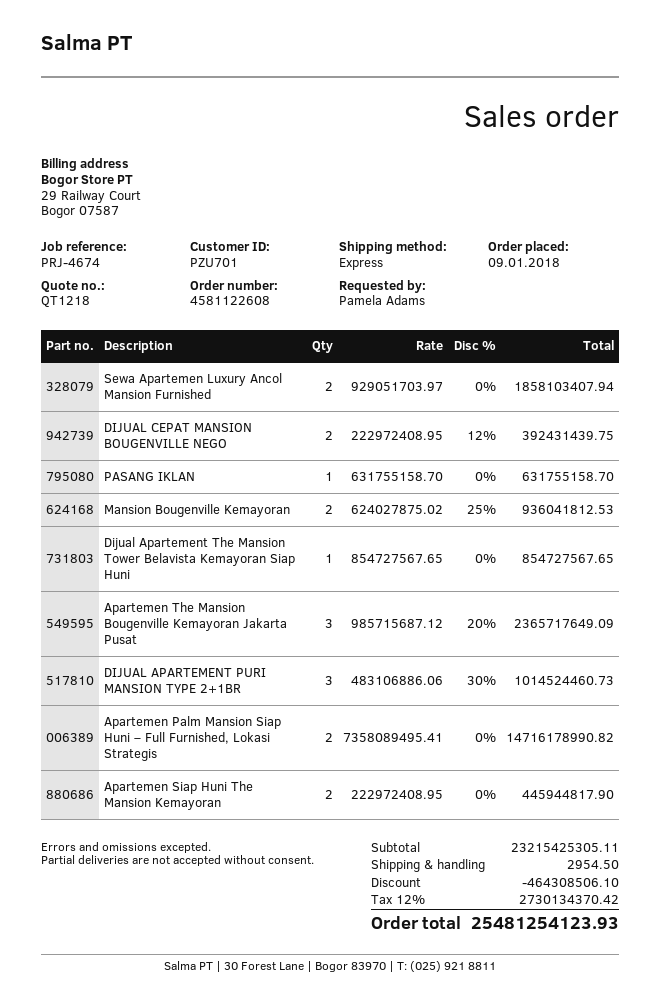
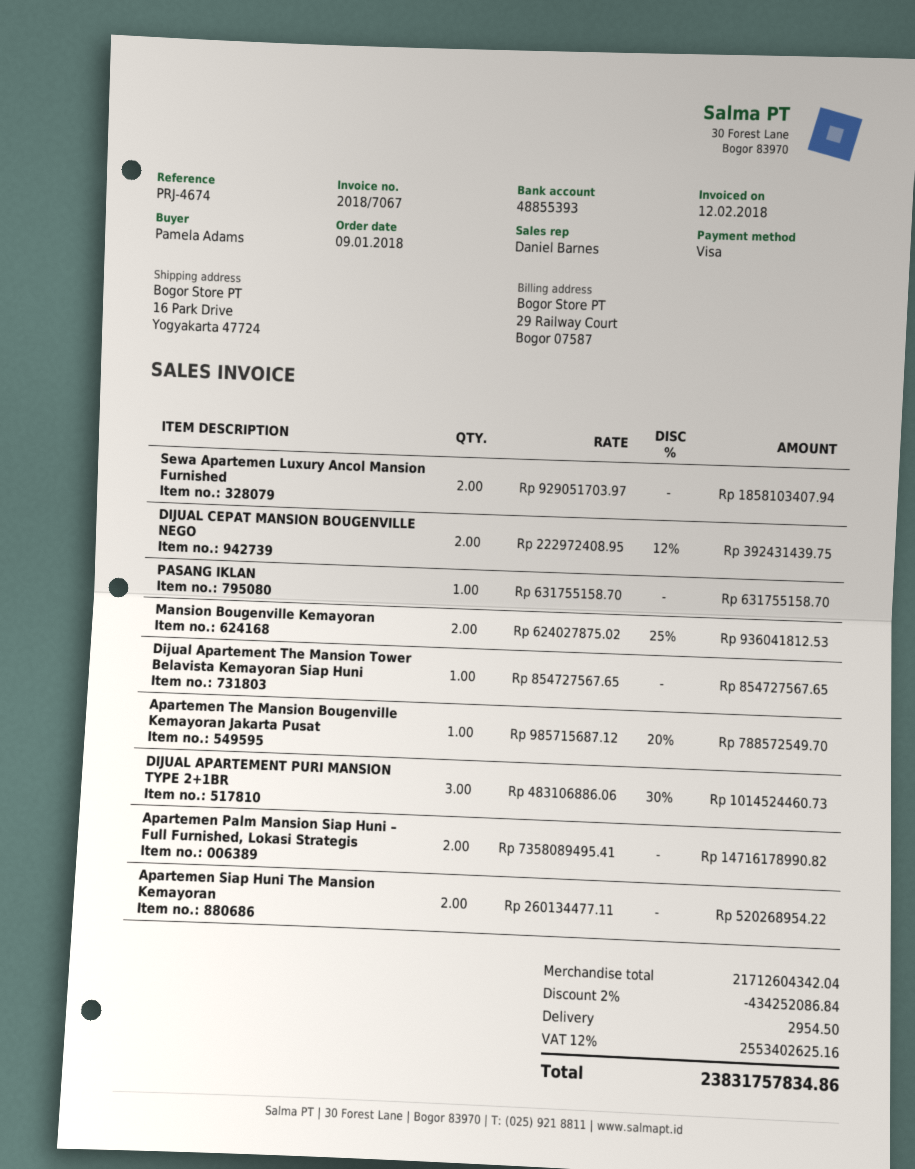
Apartemen The Mansion Bougenville Kemayoran Jakarta Pusat: 3 x 985715687.12 - 20% = 2365717649.09 -> 1 x 985715687.12 - 20% = 788572549.70
Apartemen Siap Huni The Mansion Kemayoran: 2 x 222972408.95 = 445944817.90 -> 2 x 260134477.11 = 520268954.22
subtotal: 23215425305.11 -> 21712604342.04
discount: 464308506.10 -> 434252086.84
tax: 12% = 2730134370.42 -> 12% = 2553402625.16
total: 25481254123.93 -> 23831757834.86

